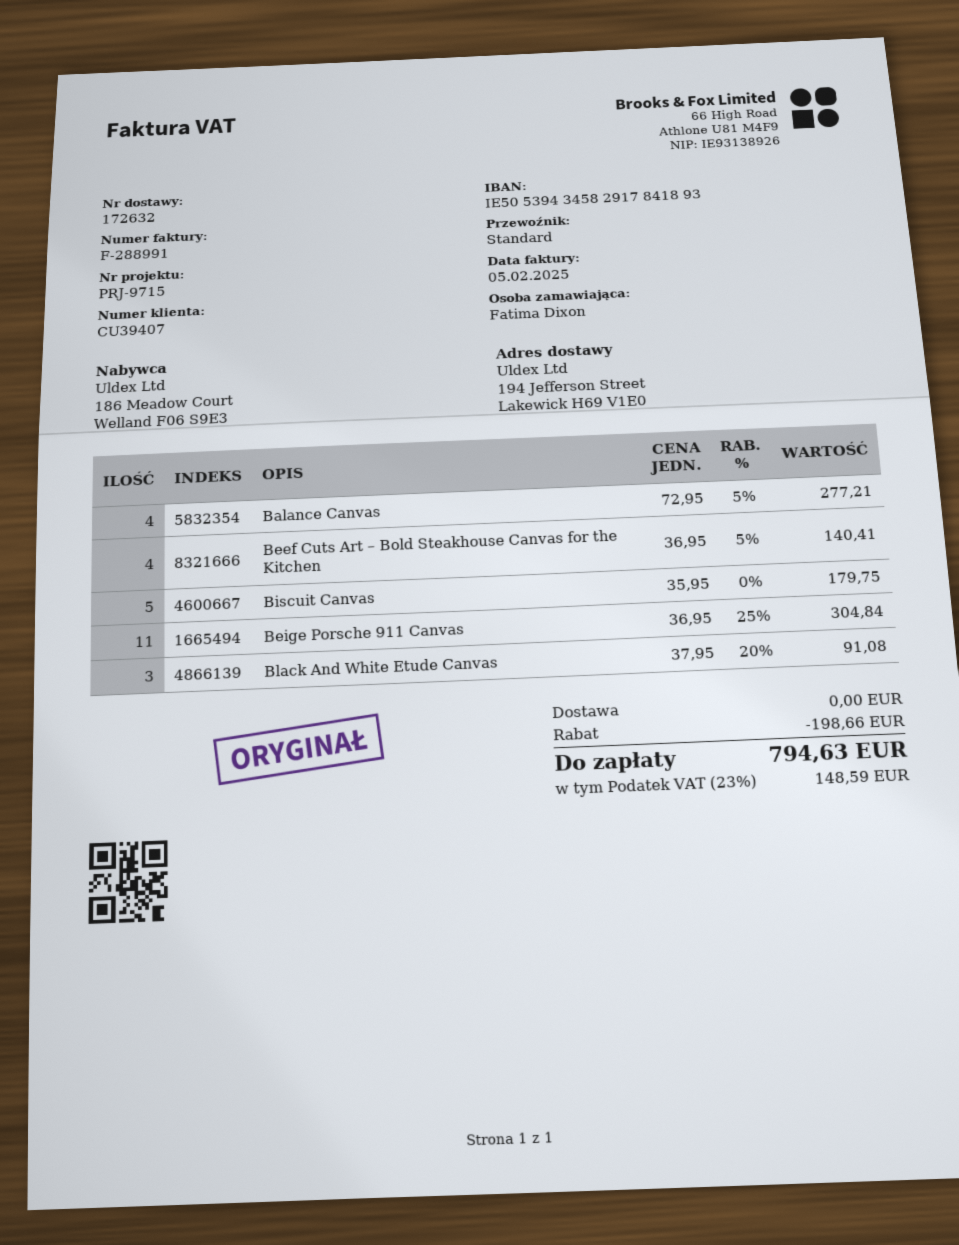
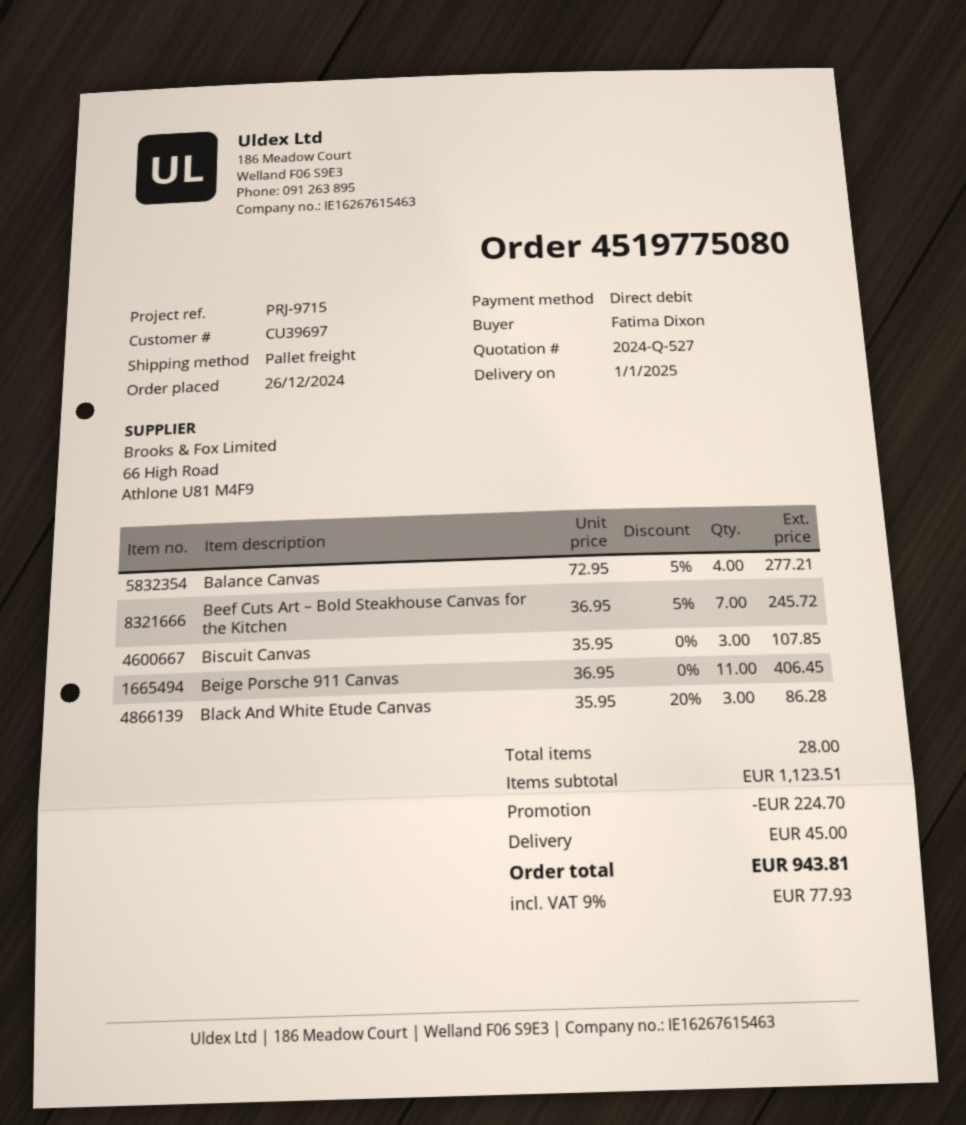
customer number: CU39407 -> CU39697
shipping method: standard -> pallet freight
Beef Cuts Art – Bold Steakhouse Canvas for the Kitchen: 4 x 36.95 - 5% = 140.41 -> 7 x 36.95 - 5% = 245.72
Biscuit Canvas: 5 x 35.95 = 179.75 -> 3 x 35.95 = 107.85
Beige Porsche 911 Canvas: 11 x 36.95 - 25% = 304.84 -> 11 x 36.95 = 406.45
Black And White Etude Canvas: 3 x 37.95 - 20% = 91.08 -> 3 x 35.95 - 20% = 86.28
discount: 198.66 -> 224.70
shipping: 0.00 -> 45.00
tax: 23% = 148.59 -> 9% = 77.93
total: 794.63 -> 943.81

